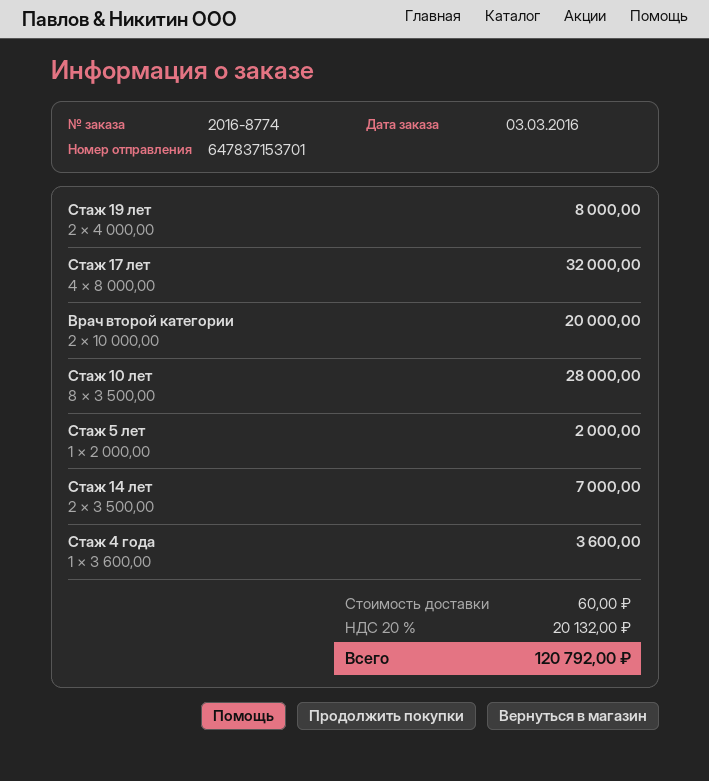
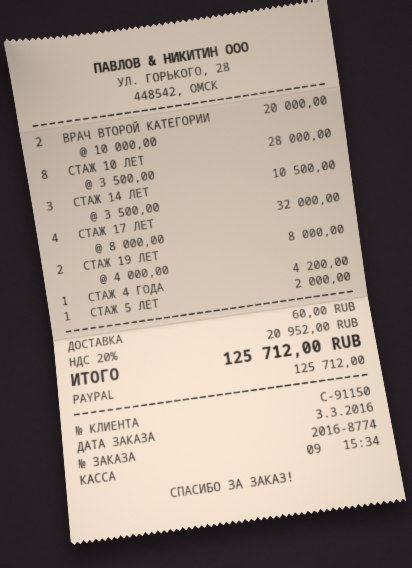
Стаж 14 лет: 2 x 3500.00 = 7000.00 -> 3 x 3500.00 = 10500.00
Стаж 4 года: 1 x 3600.00 = 3600.00 -> 1 x 4200.00 = 4200.00
tax: 20% = 20132.00 -> 20% = 20952.00
total: 120792.00 -> 125712.00

